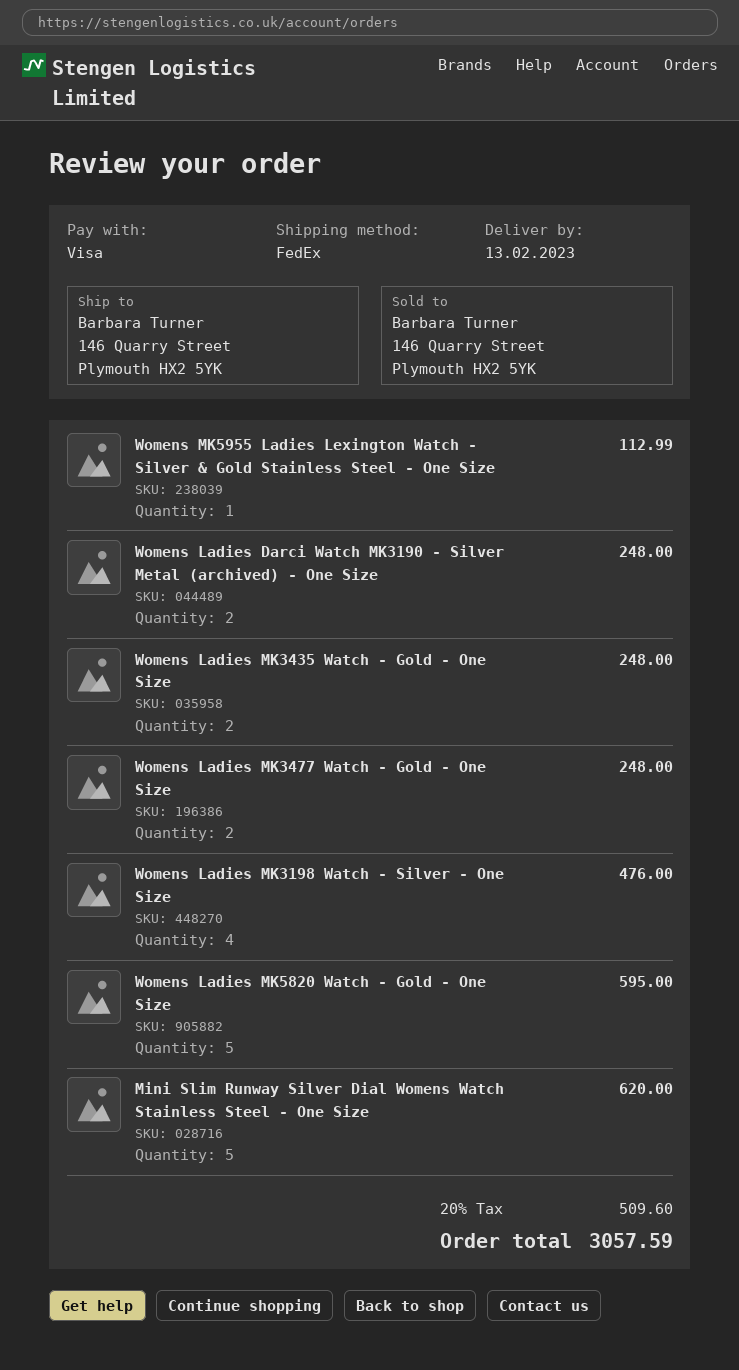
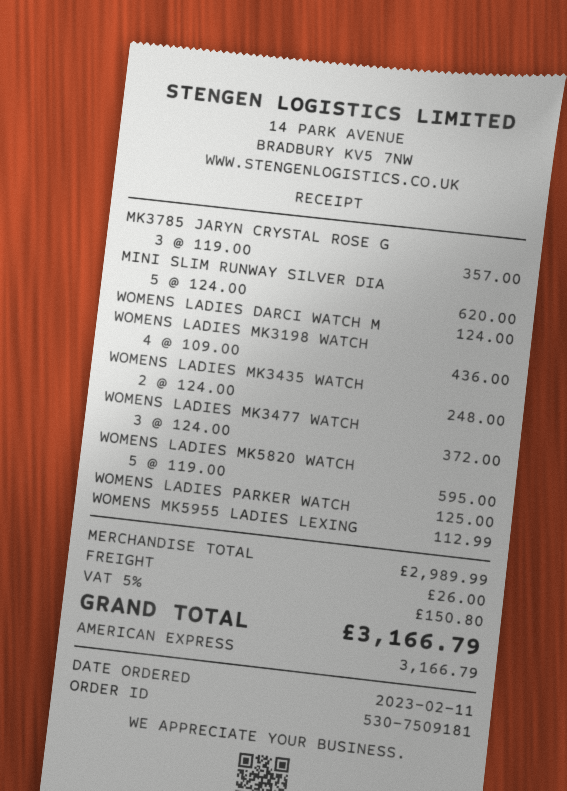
payment method: Visa -> American Express
Womens Ladies Darci Watch MK3190 - Silver Metal (archived) - One Size: 2 for 248.00 -> 1 for 124.00
Womens Ladies MK3477 Watch - Gold - One Size: 2 for 248.00 -> 3 for 372.00
Womens Ladies MK3198 Watch - Silver - One Size: 4 for 476.00 -> 4 for 436.00
MK3785 JARYN CRYSTAL ROSE G: none -> 3 for 357.00
WOMENS LADIES PARKER WATCH: none -> 1 for 125.00
shipping: none -> 26.00
tax: 20% = 509.60 -> 5% = 150.80
total: 3057.59 -> 3166.79

